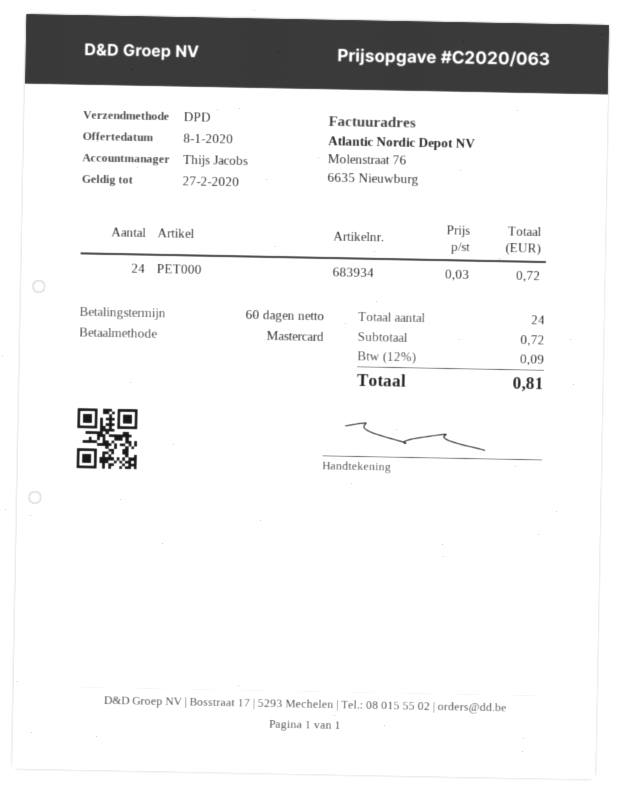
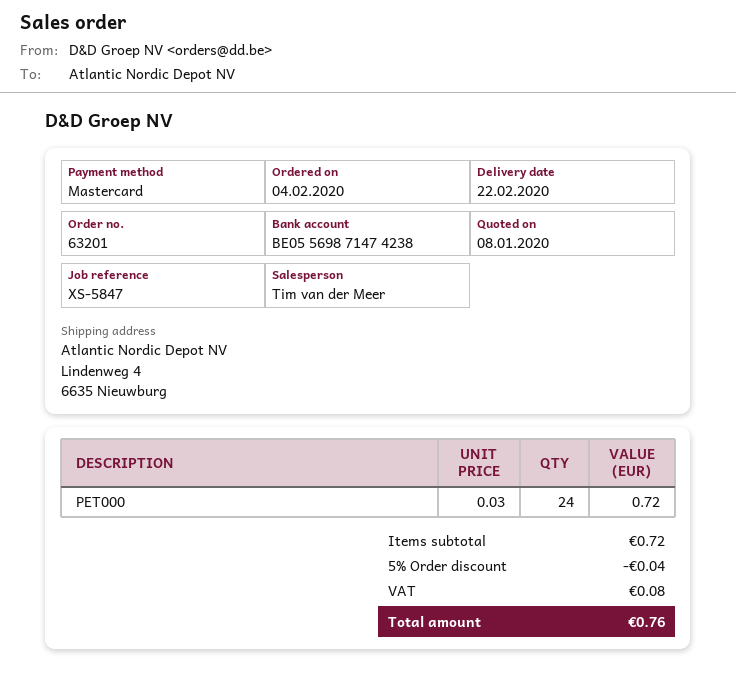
sales rep: Thijs Jacobs -> Tim van der Meer
discount: none -> 5% = 0.04
tax: 0.09 -> 0.08
total: 0.81 -> 0.76

